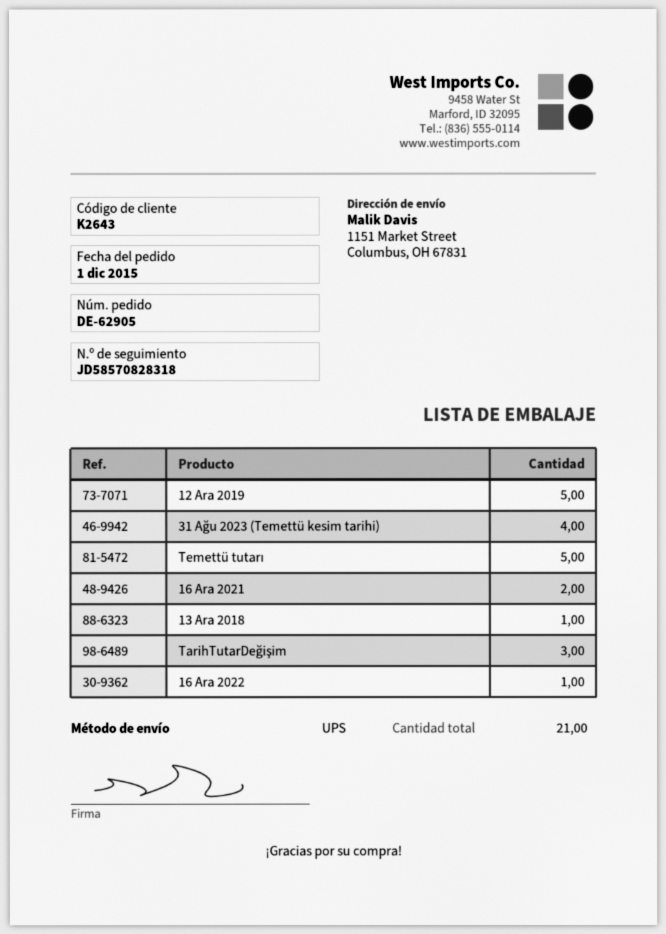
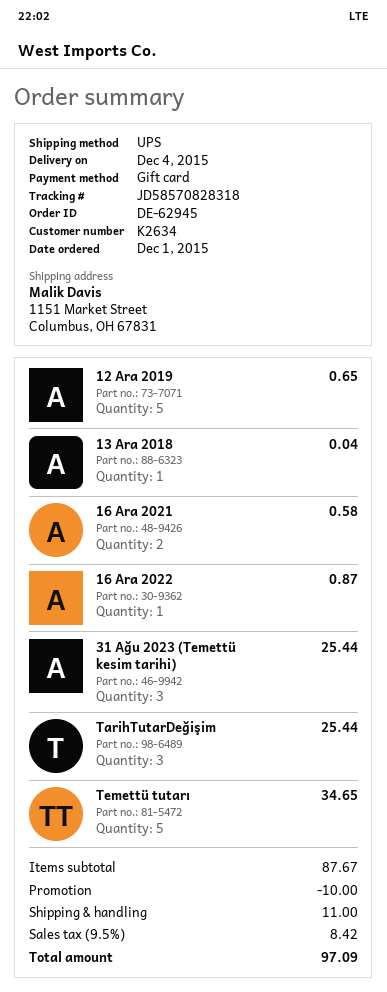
order number: DE-62905 -> DE-62945
customer number: K2643 -> K2634
31 Ağu 2023 (Temettü kesim tarihi): 4 -> 3

